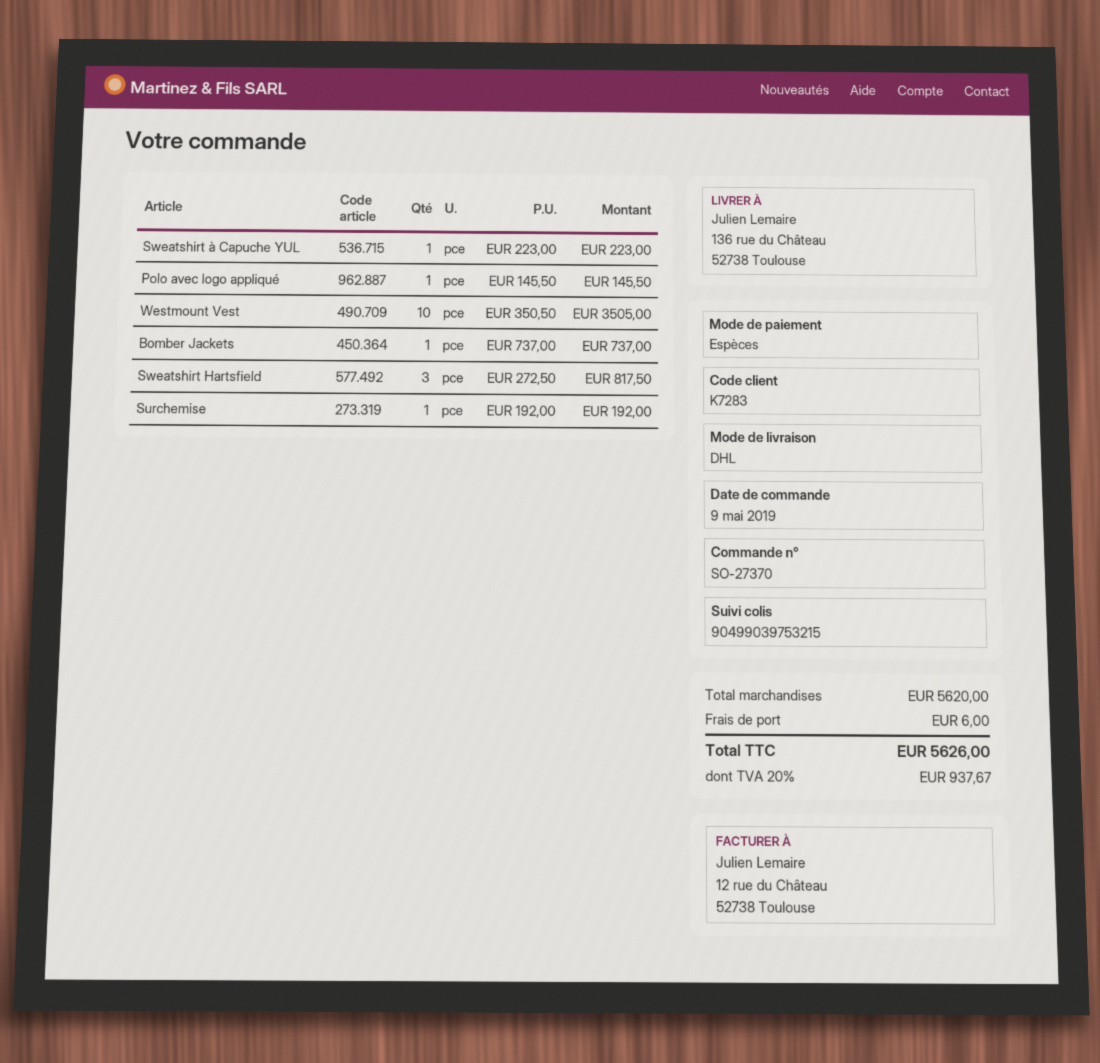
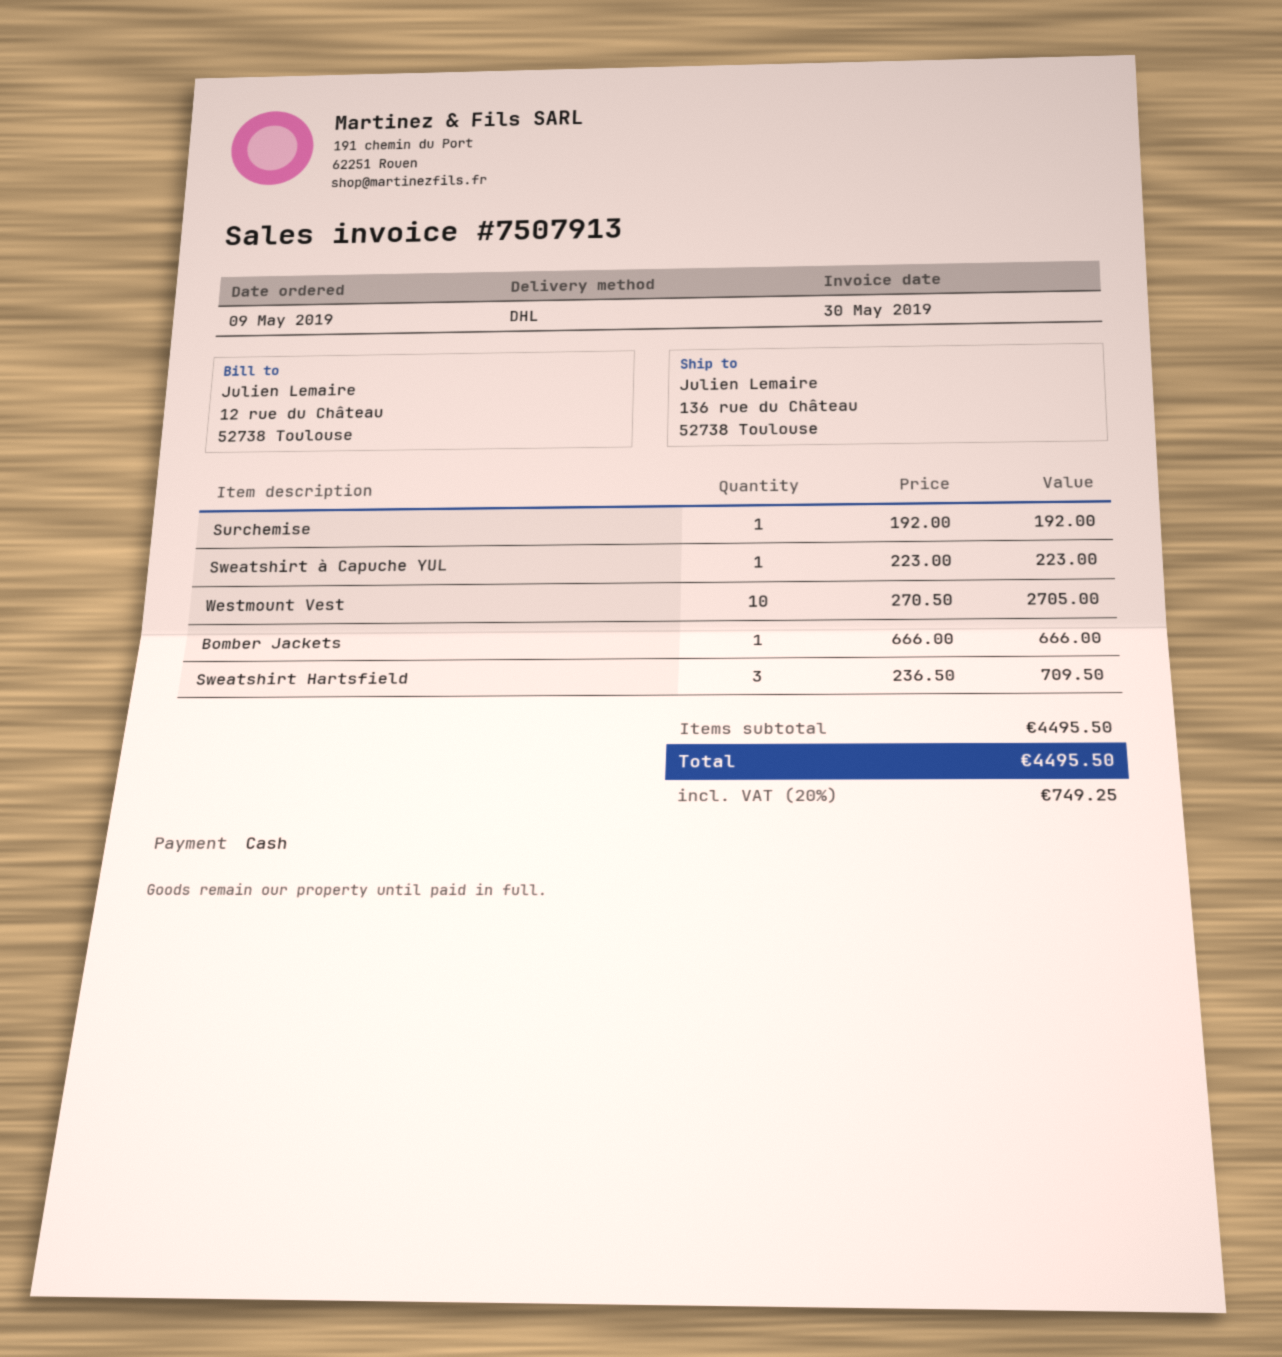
Polo avec logo appliqué: 1 x 145.50 = 145.50 -> none
Westmount Vest: 10 x 350.50 = 3505.00 -> 10 x 270.50 = 2705.00
Bomber Jackets: 1 x 737.00 = 737.00 -> 1 x 666.00 = 666.00
Sweatshirt Hartsfield: 3 x 272.50 = 817.50 -> 3 x 236.50 = 709.50
subtotal: 5620.00 -> 4495.50
shipping: 6.00 -> none
tax: 20% = 937.67 -> 20% = 749.25
total: 5626.00 -> 4495.50

